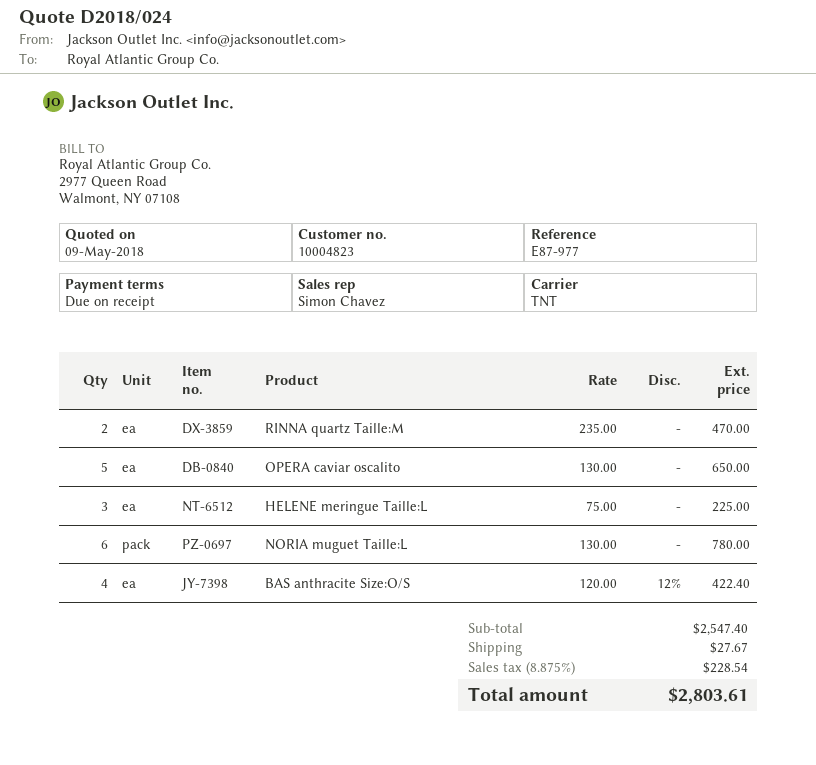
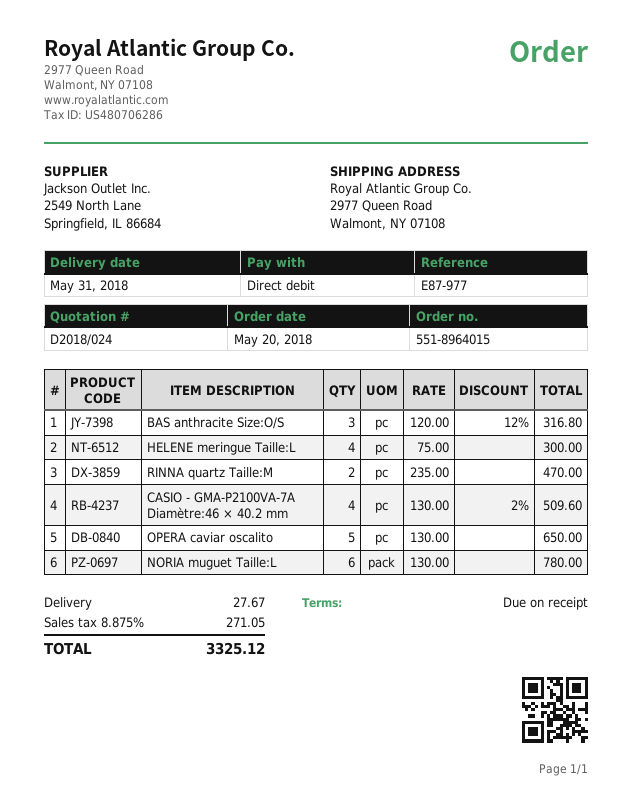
HELENE meringue Taille:L: 3 x 75.00 = 225.00 -> 4 x 75.00 = 300.00
BAS anthracite Size:O/S: 4 x 120.00 - 12% = 422.40 -> 3 x 120.00 - 12% = 316.80
CASIO - GMA-P2100VA-7A Diamètre:46 × 40.2 mm: none -> 4 x 130.00 - 2% = 509.60
tax: 8.875% = 228.54 -> 8.875% = 271.05
total: 2803.61 -> 3325.12

